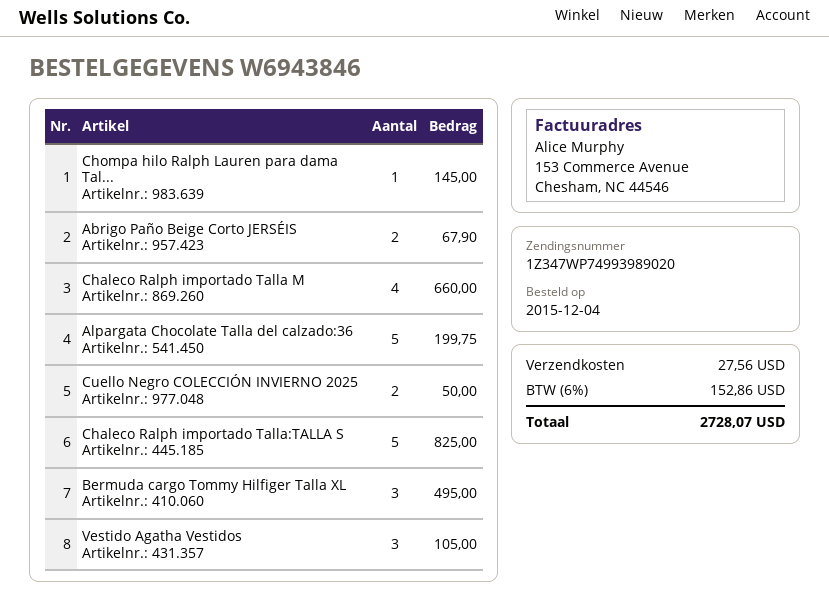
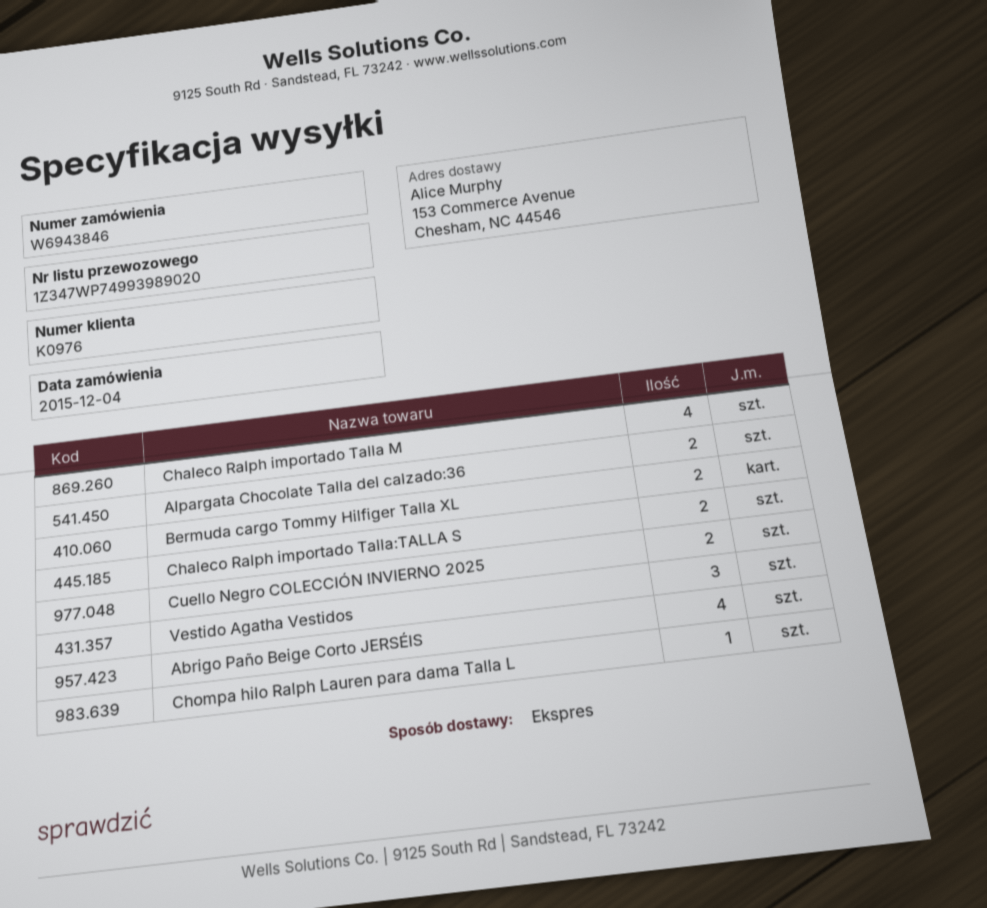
Abrigo Paño Beige Corto JERSÉIS: 2 -> 4
Alpargata Chocolate Talla del calzado:36: 5 -> 2
Chaleco Ralph importado Talla:TALLA S: 5 -> 2
Bermuda cargo Tommy Hilfiger Talla XL: 3 -> 2

